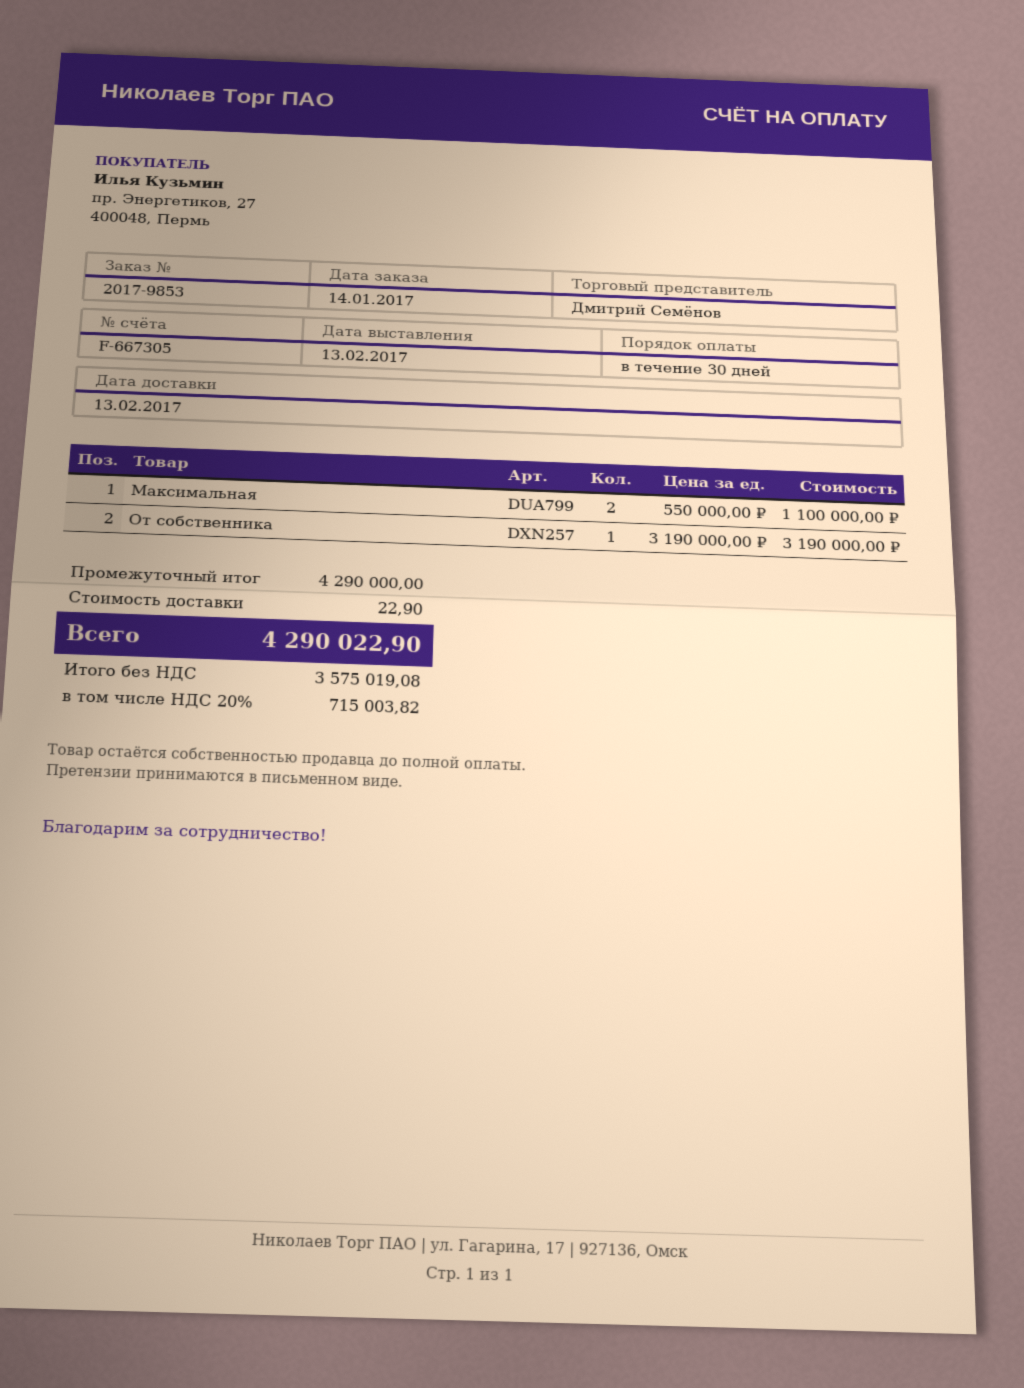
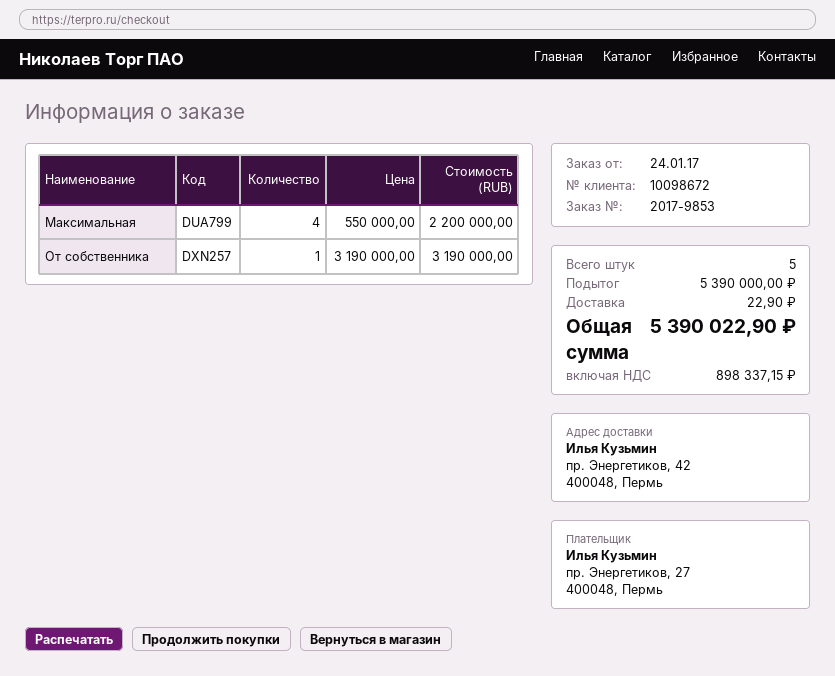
order date: 2017-01-14 -> 2017-01-24
Максимальная: 2 x 550000.00 = 1100000.00 -> 4 x 550000.00 = 2200000.00
subtotal: 4290000.00 -> 5390000.00
tax: 715003.82 -> 898337.15
total: 4290022.90 -> 5390022.90

